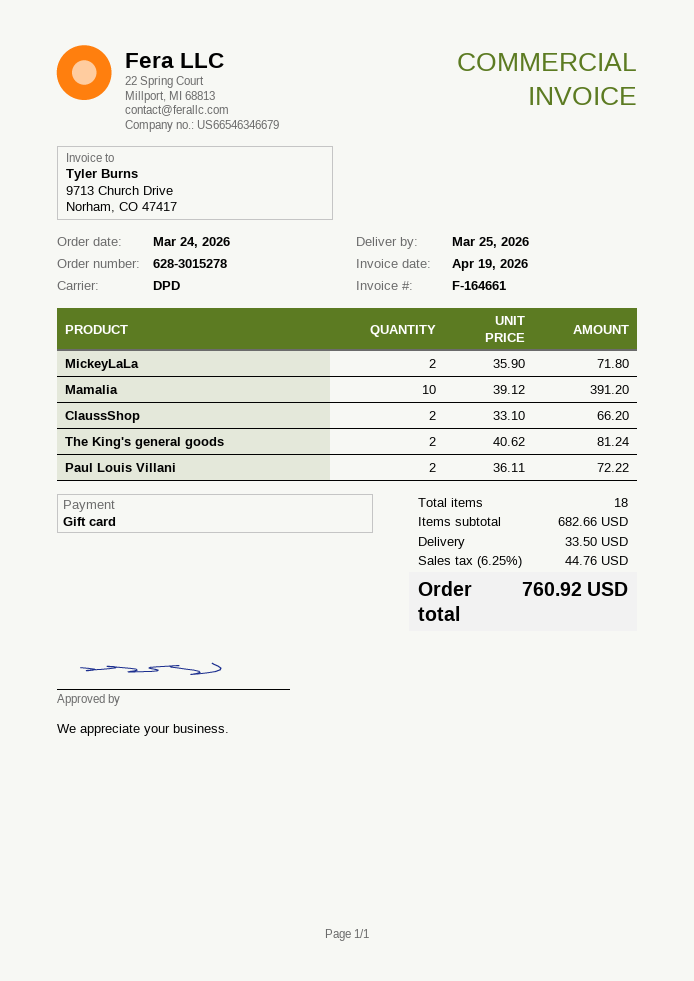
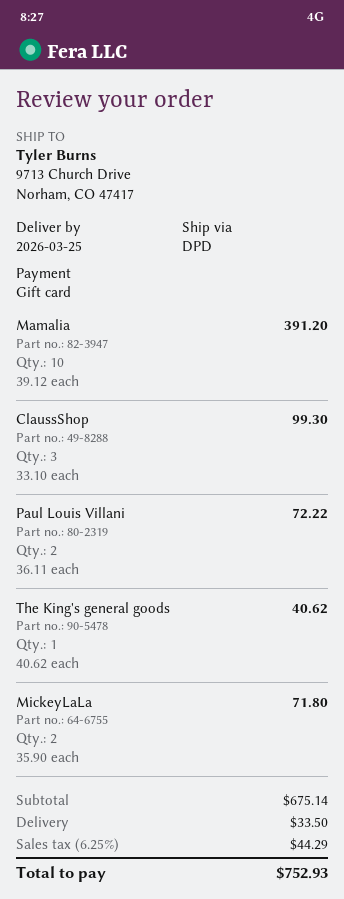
ClaussShop: 2 x 33.10 = 66.20 -> 3 x 33.10 = 99.30
The King's general goods: 2 x 40.62 = 81.24 -> 1 x 40.62 = 40.62
subtotal: 682.66 -> 675.14
tax: 6.25% = 44.76 -> 6.25% = 44.29
total: 760.92 -> 752.93

